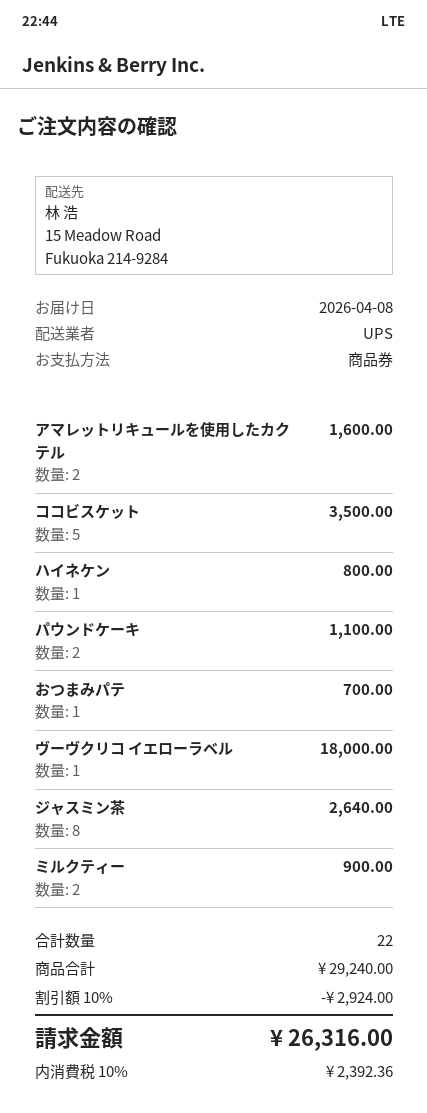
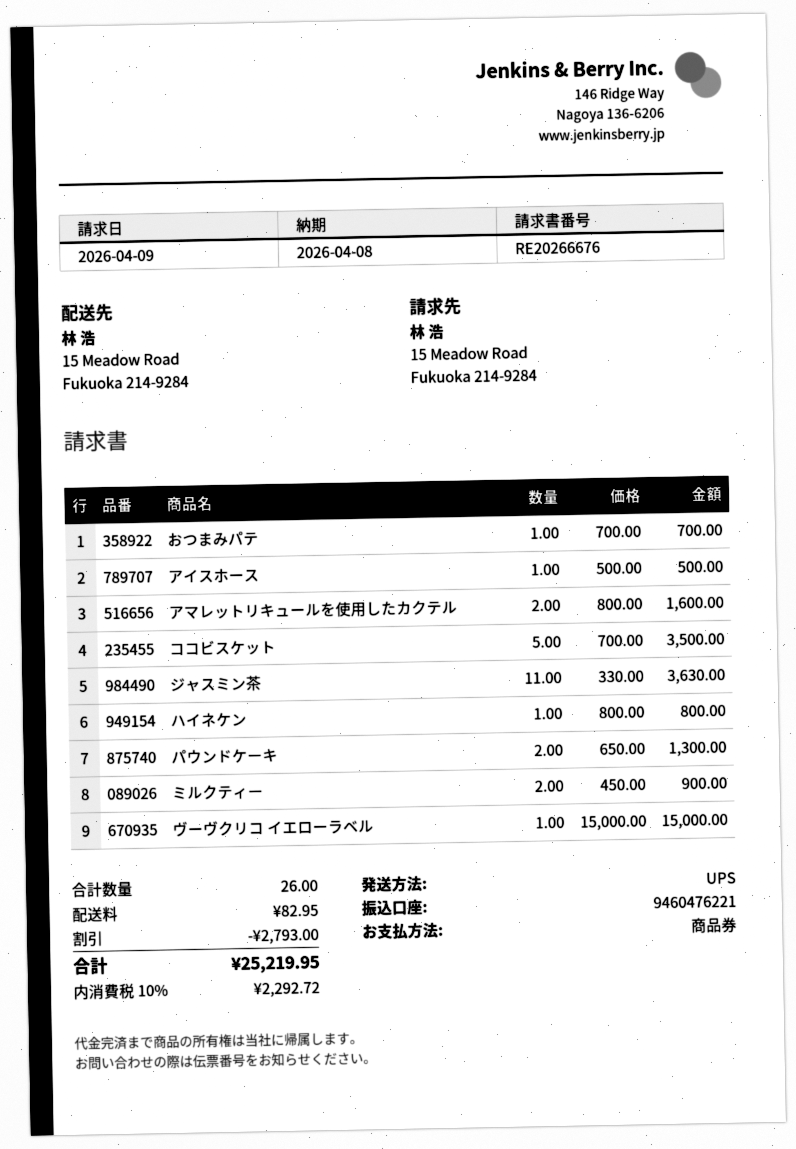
パウンドケーキ: 2 for 1100.00 -> 2 for 1300.00
ヴーヴクリコ イエローラベル: 1 for 18000.00 -> 1 for 15000.00
ジャスミン茶: 8 for 2640.00 -> 11 for 3630.00
アイスホース: none -> 1 for 500.00
total quantity: 22 -> 26
discount: 2924.00 -> 2793.00
shipping: none -> 82.95
tax: 10% = 2392.36 -> 10% = 2292.72
total: 26316.00 -> 25219.95

